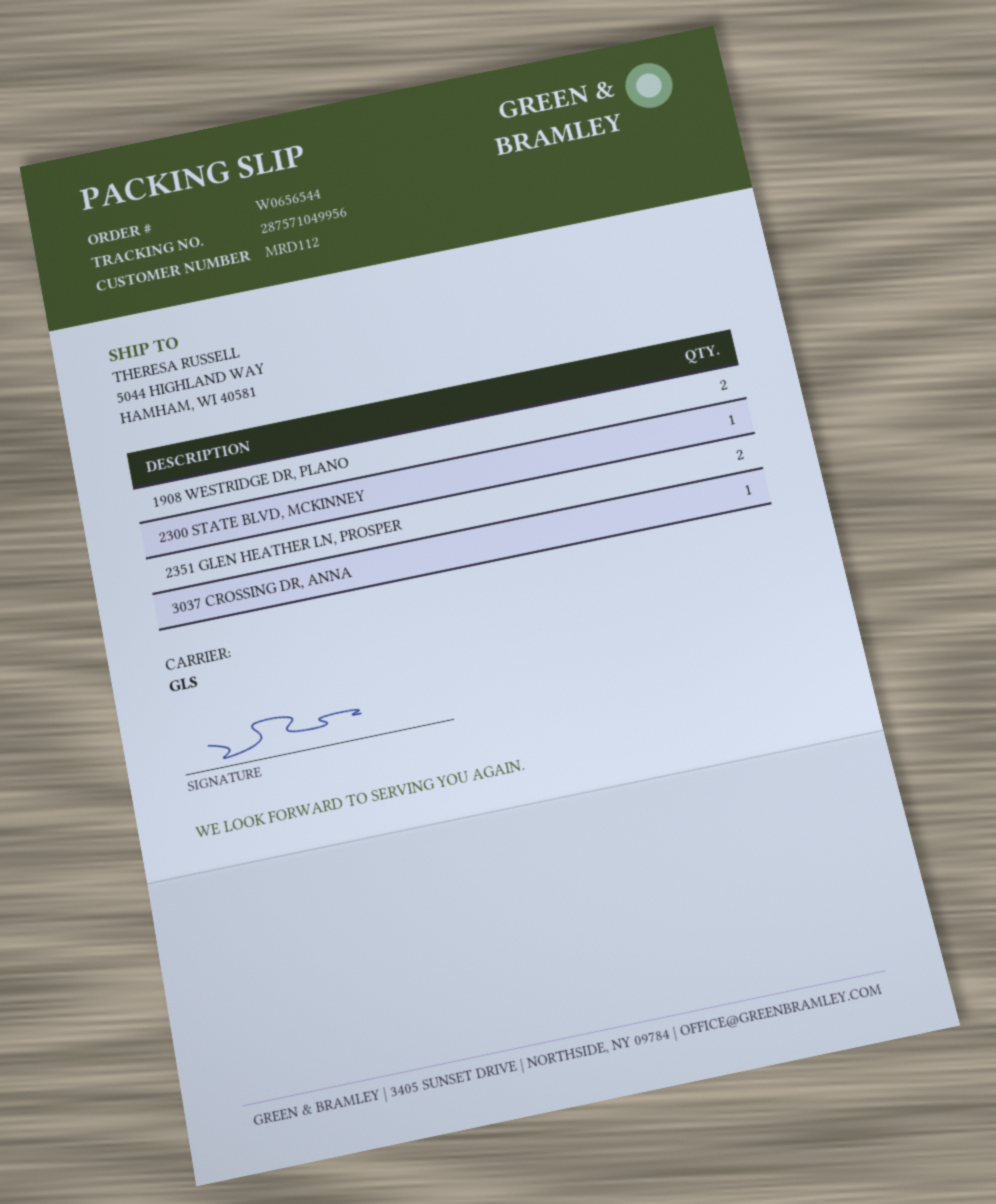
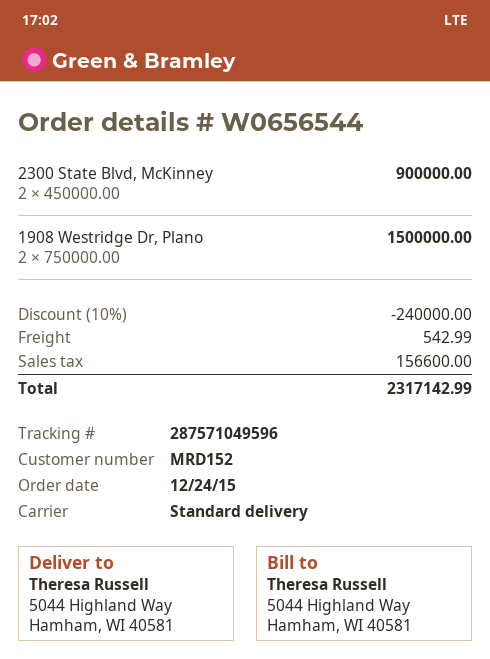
customer number: MRD112 -> MRD152
shipping method: GLS -> standard
tracking number: 287571049956 -> 287571049596
2300 STATE BLVD, MCKINNEY: 1 -> 2
2351 GLEN HEATHER LN, PROSPER: 2 -> none
3037 CROSSING DR, ANNA: 1 -> none

